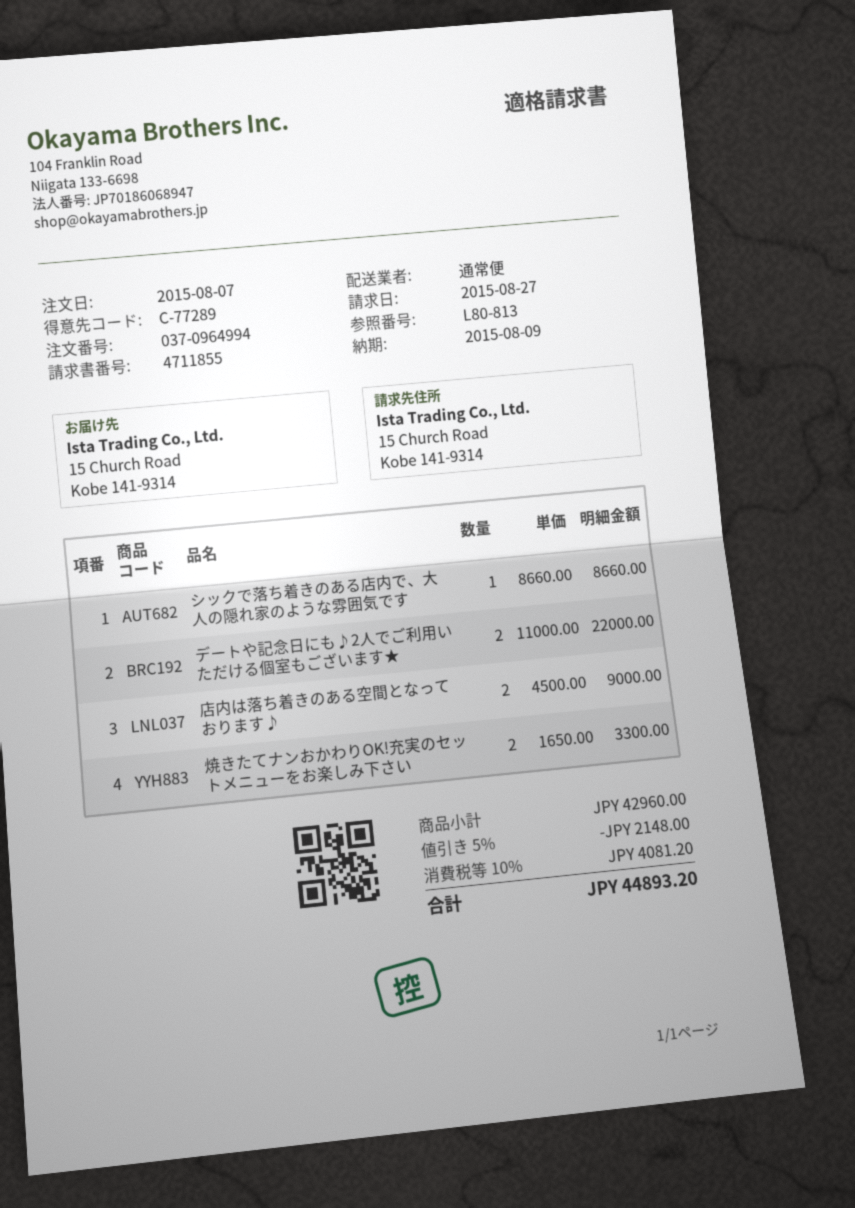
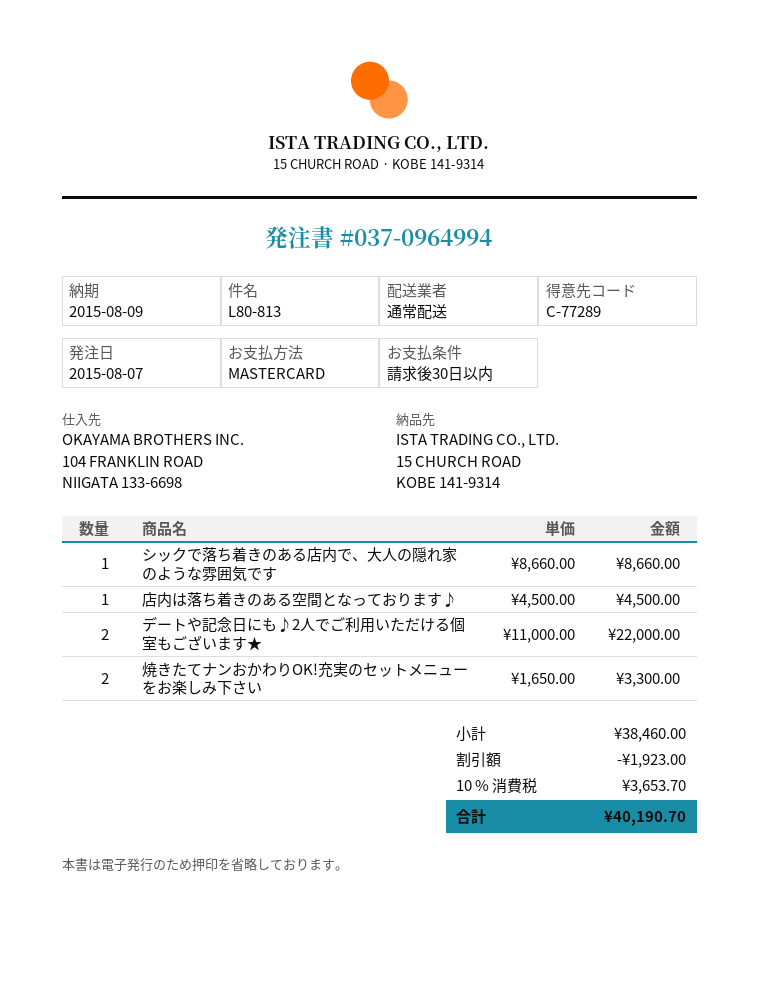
店内は落ち着きのある空間となっております♪: 2 x 4500.00 = 9000.00 -> 1 x 4500.00 = 4500.00
subtotal: 42960.00 -> 38460.00
discount: 2148.00 -> 1923.00
tax: 10% = 4081.20 -> 10% = 3653.70
total: 44893.20 -> 40190.70

